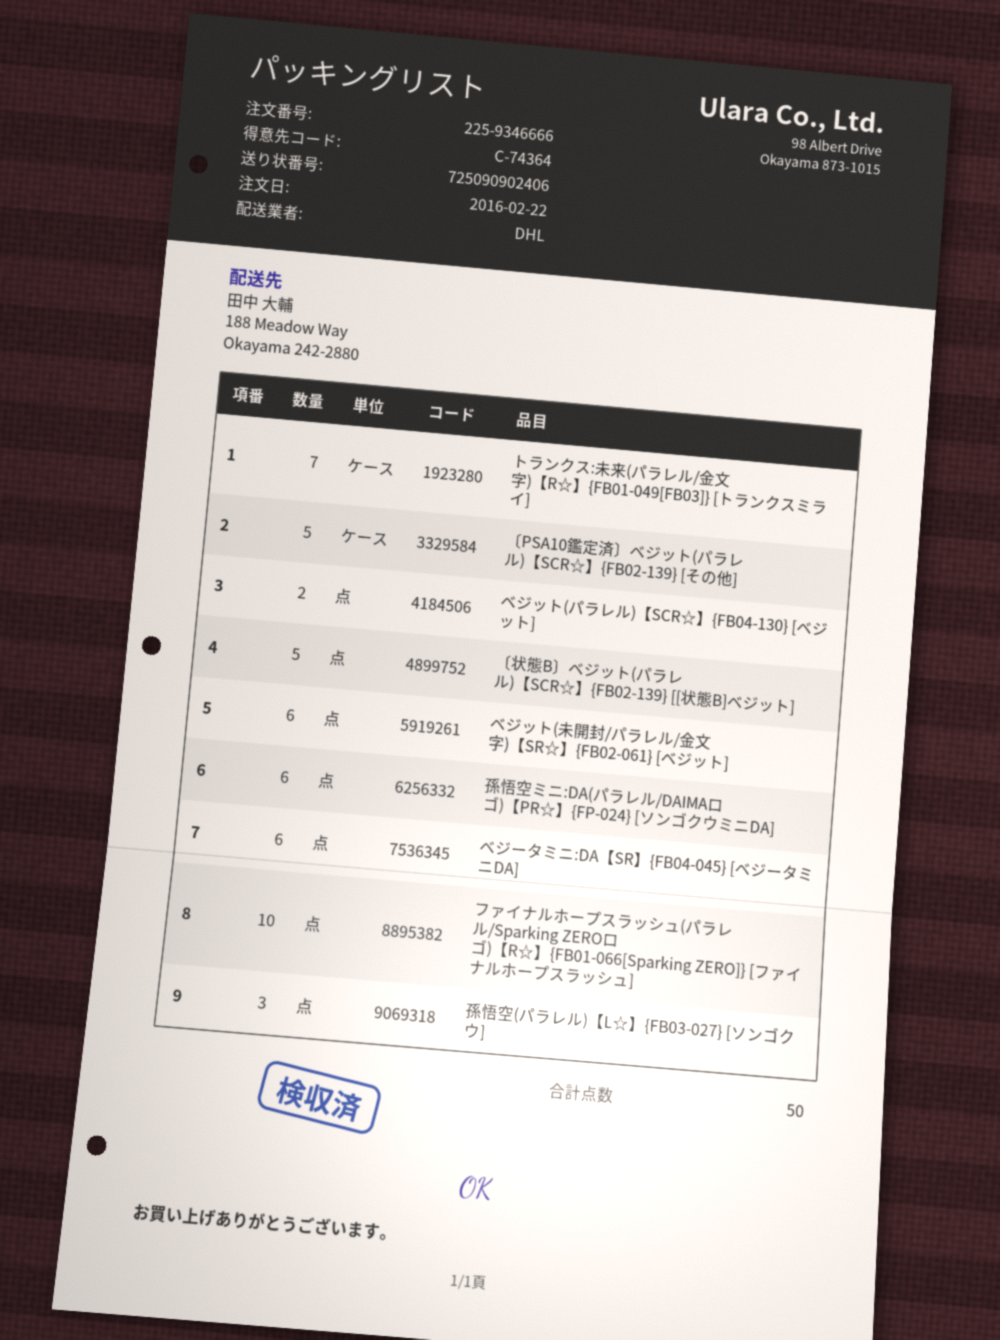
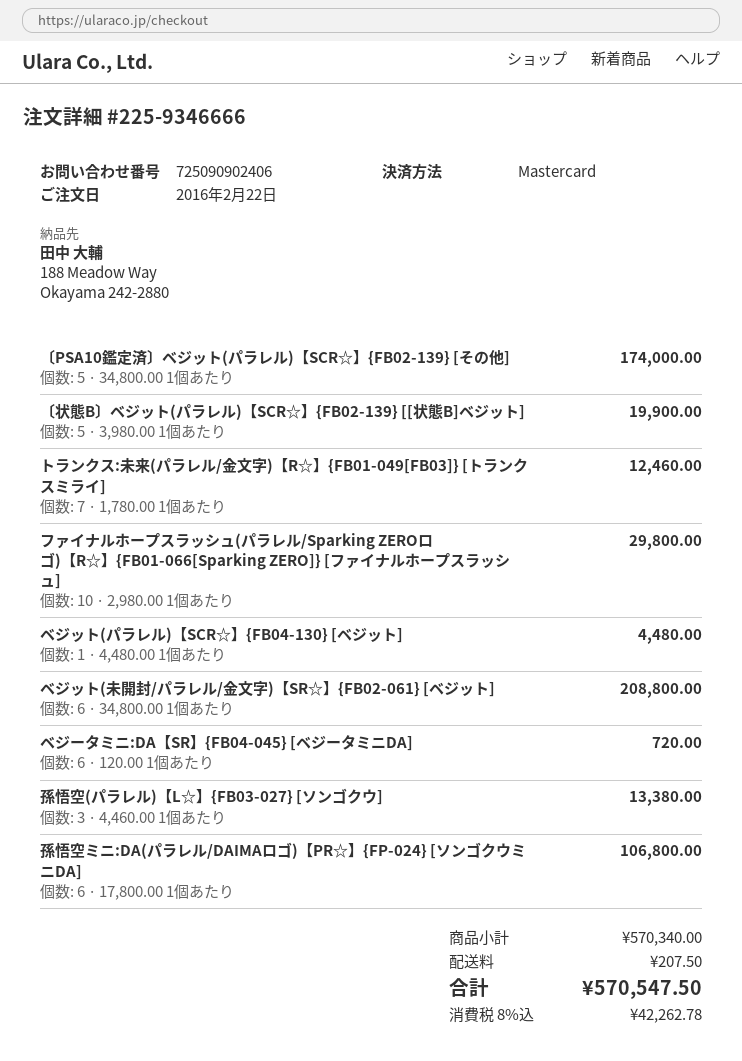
ベジット(パラレル)【SCR☆】{FB04-130} [ベジット]: 2 -> 1

